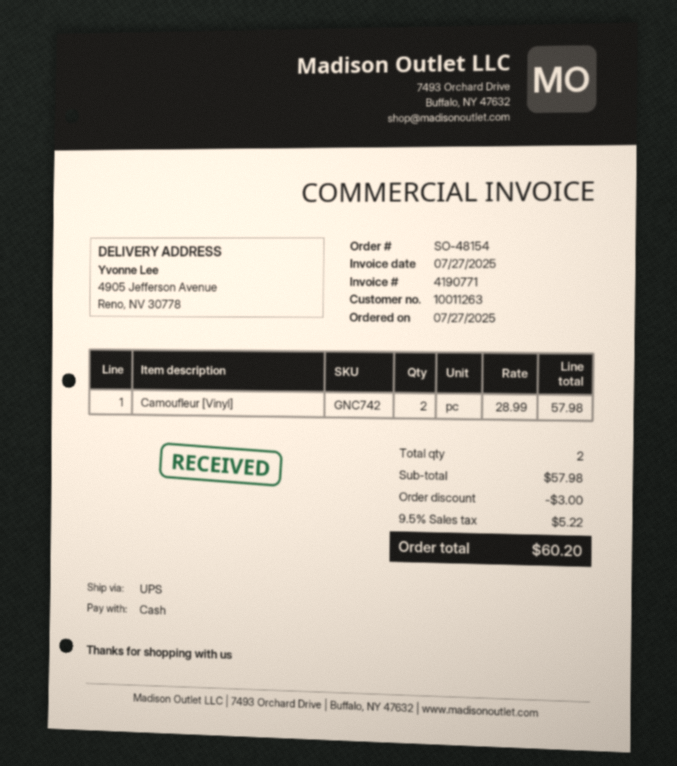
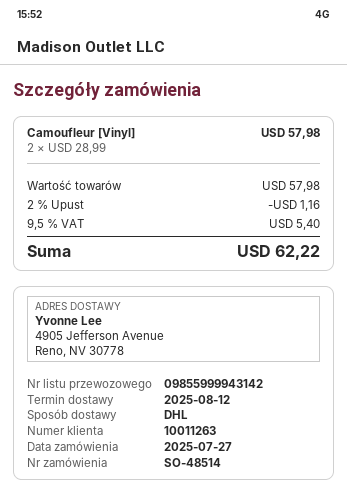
order number: SO-48154 -> SO-48514
shipping method: UPS -> DHL
discount: 3.00 -> 1.16
tax: 9.5% = 5.22 -> 9.5% = 5.40
total: 60.20 -> 62.22

